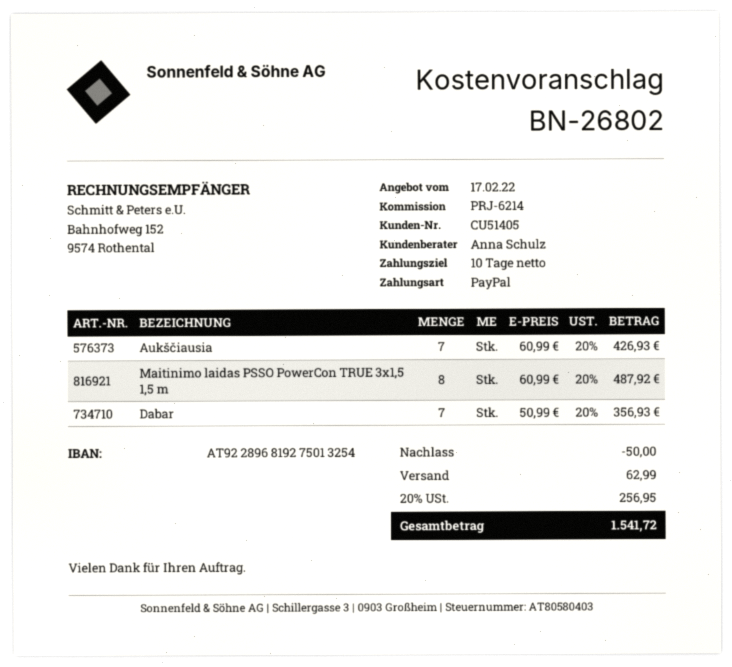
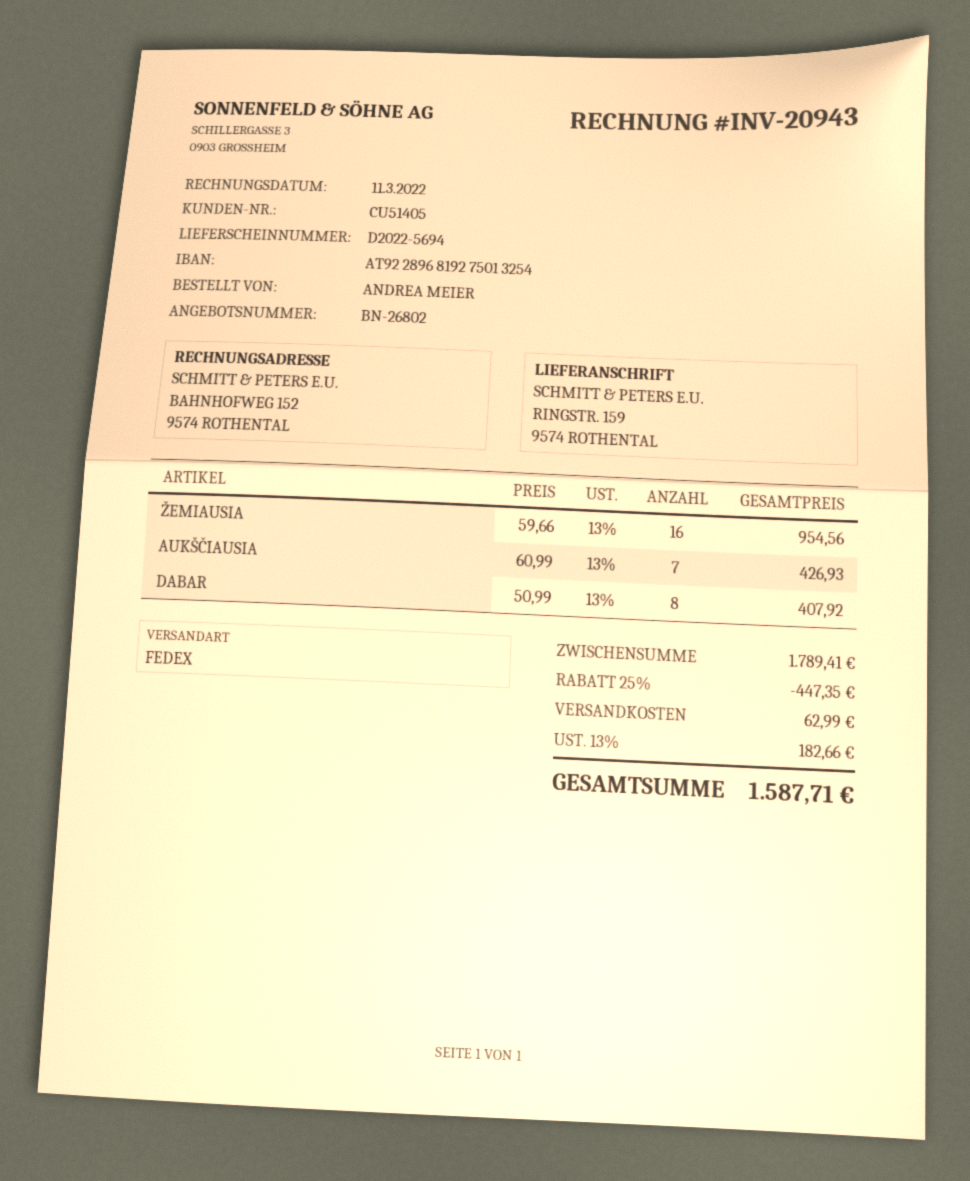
Maitinimo laidas PSSO PowerCon TRUE 3x1,5 1,5 m: 8 x 60.99 = 487.92 -> none
Dabar: 7 x 50.99 = 356.93 -> 8 x 50.99 = 407.92
ŽEMIAUSIA: none -> 16 x 59.66 = 954.56
discount: 50.00 -> 447.35
tax: 20% = 256.95 -> 13% = 182.66
total: 1541.72 -> 1587.71

